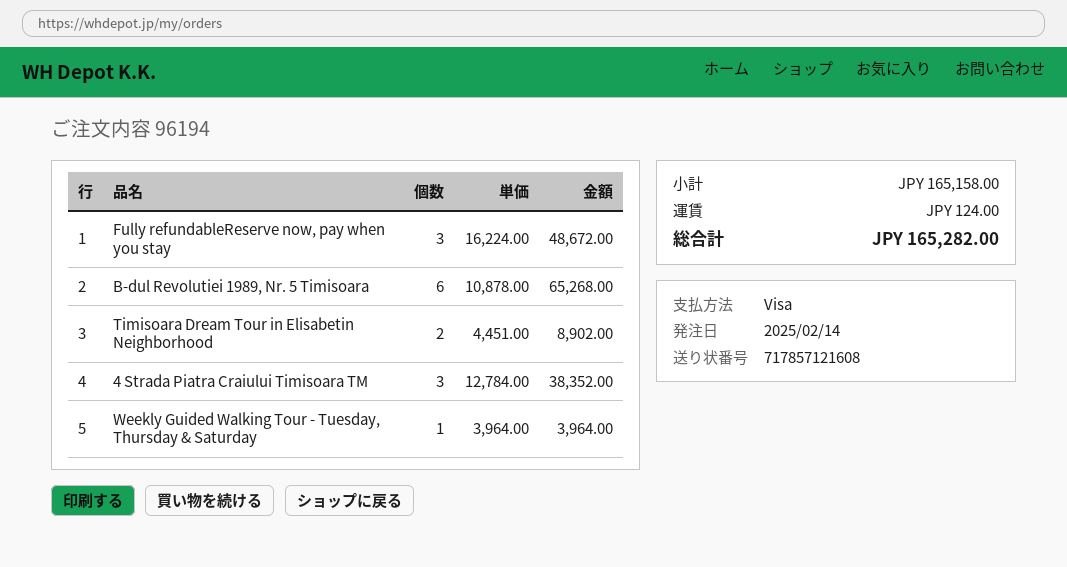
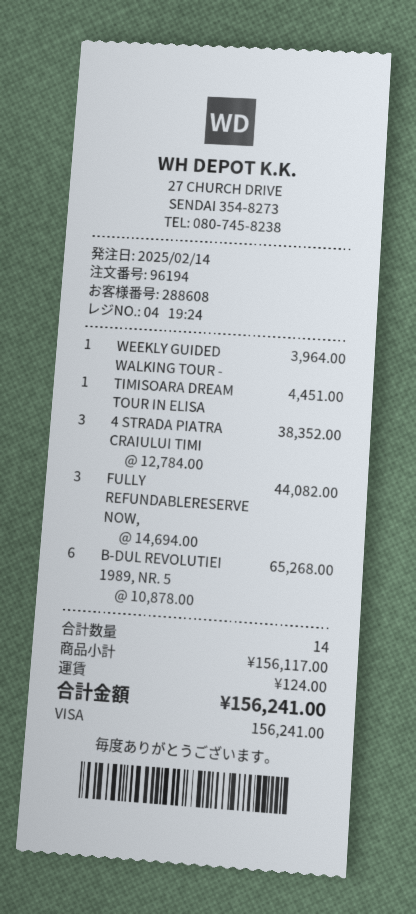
Fully refundableReserve now, pay when you stay: 3 x 16224.00 = 48672.00 -> 3 x 14694.00 = 44082.00
Timisoara Dream Tour in Elisabetin Neighborhood: 2 x 4451.00 = 8902.00 -> 1 x 4451.00 = 4451.00
subtotal: 165158.00 -> 156117.00
total: 165282.00 -> 156241.00

